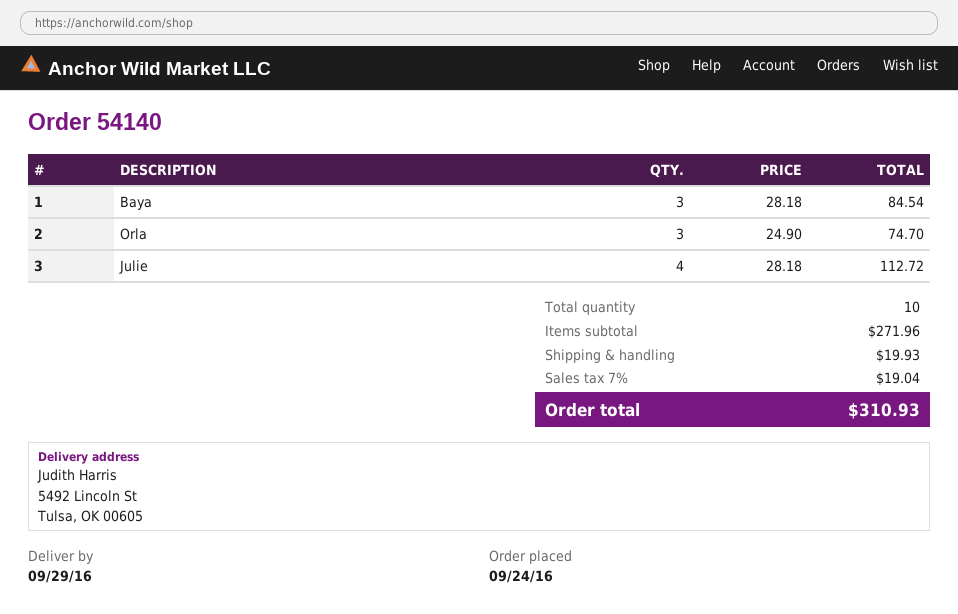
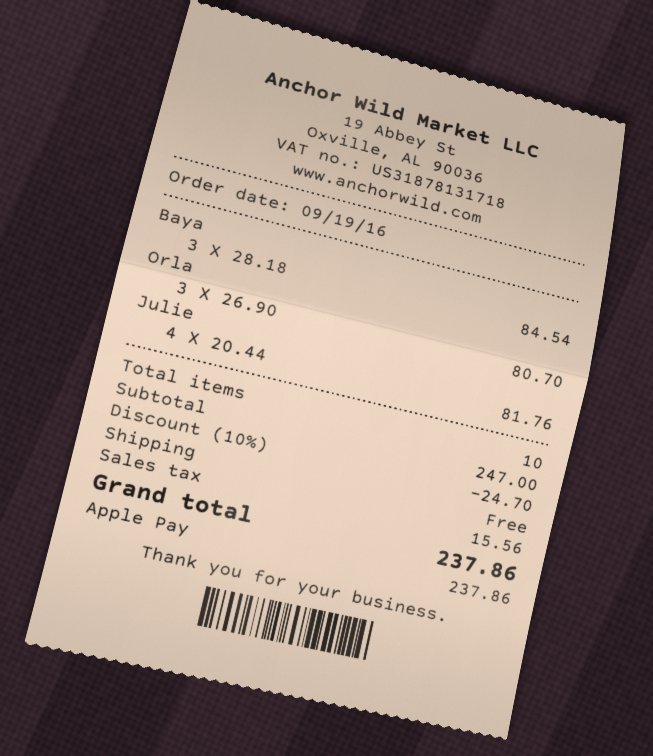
order date: 2016-09-24 -> 2016-09-19
Orla: 3 x 24.90 = 74.70 -> 3 x 26.90 = 80.70
Julie: 4 x 28.18 = 112.72 -> 4 x 20.44 = 81.76
subtotal: 271.96 -> 247.00
discount: none -> 10% = 24.70
shipping: 19.93 -> 0.00
tax: 19.04 -> 15.56
total: 310.93 -> 237.86

